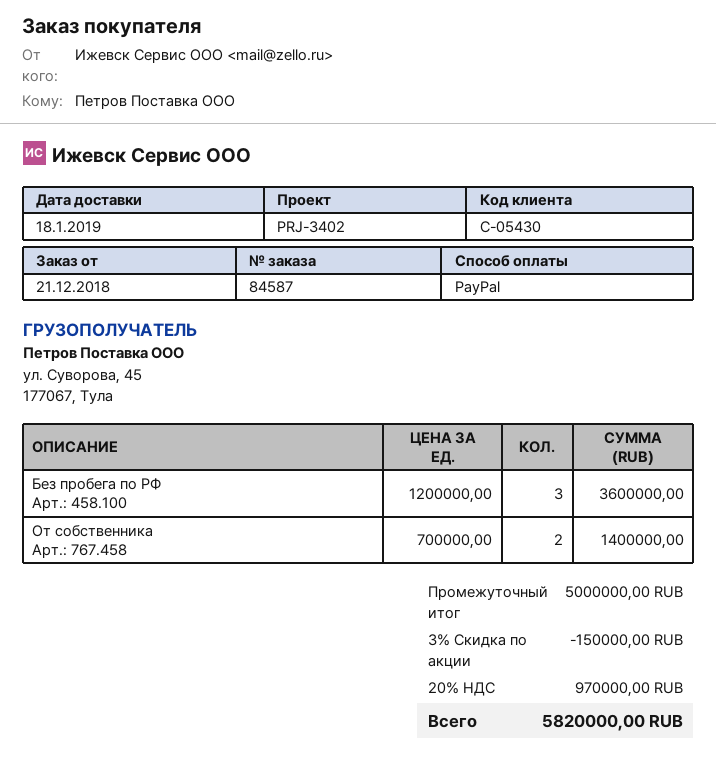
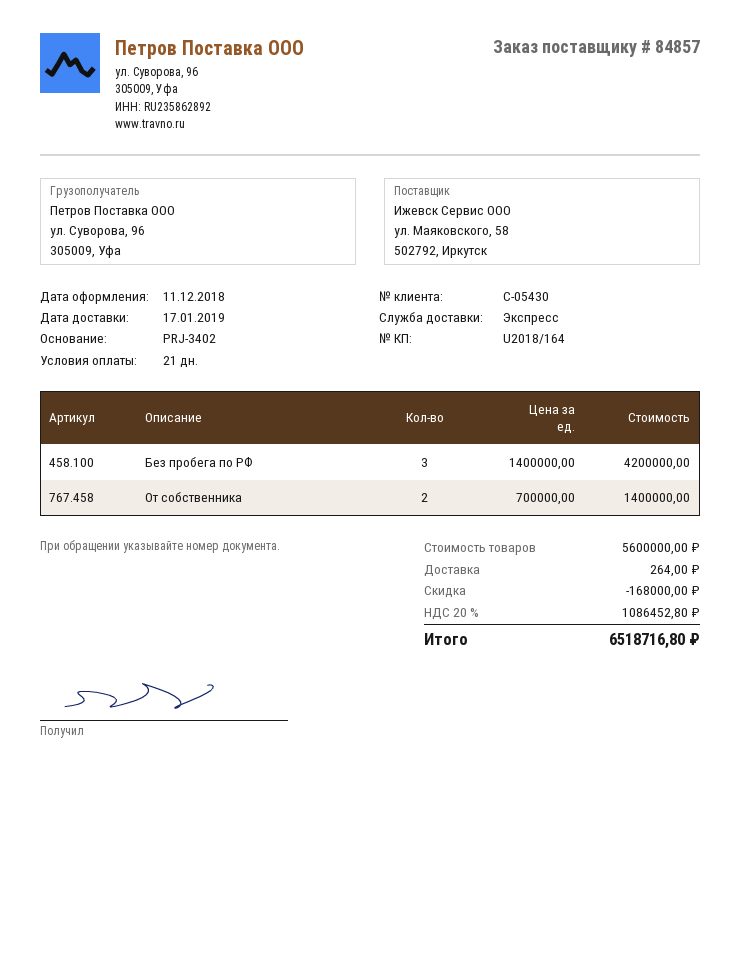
order number: 84587 -> 84857
order date: 2018-12-21 -> 2018-12-11
delivery date: 2019-01-18 -> 2019-01-17
ship to: ул. Суворова, 45, 177067, Тула -> ул. Суворова, 96, 305009, Уфа
Без пробега по РФ: 3 x 1200000.00 = 3600000.00 -> 3 x 1400000.00 = 4200000.00
subtotal: 5000000.00 -> 5600000.00
discount: 150000.00 -> 168000.00
shipping: none -> 264.00
tax: 20% = 970000.00 -> 20% = 1086452.80
total: 5820000.00 -> 6518716.80

